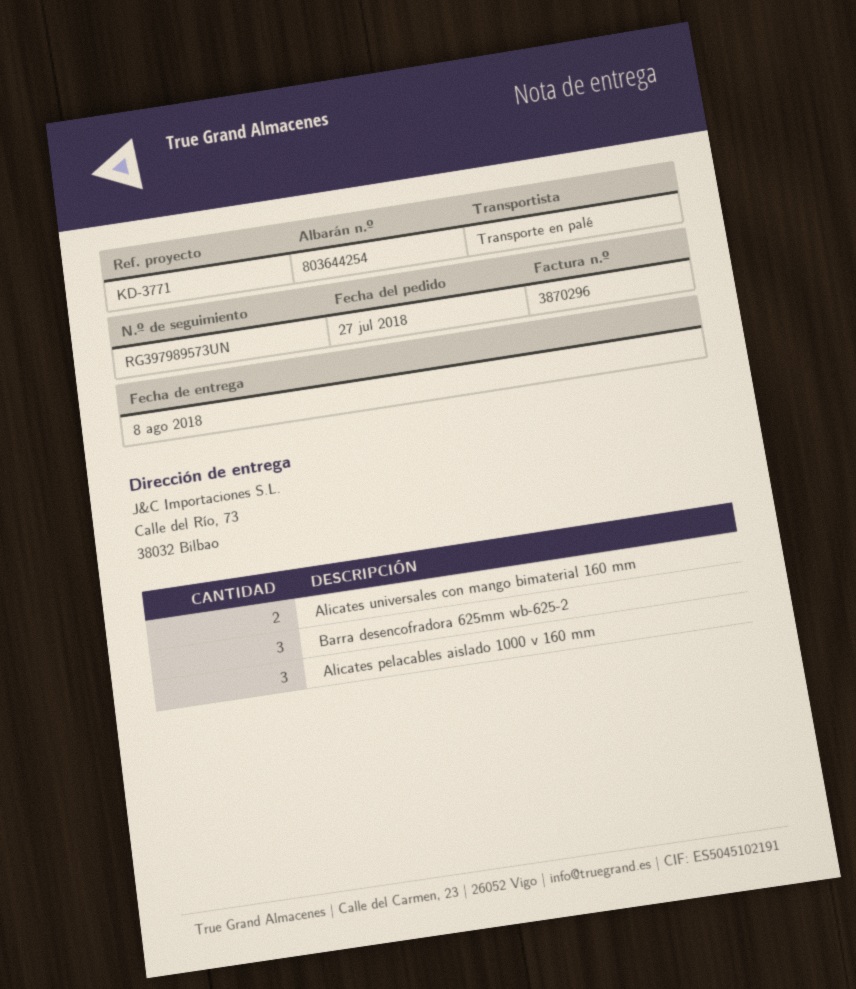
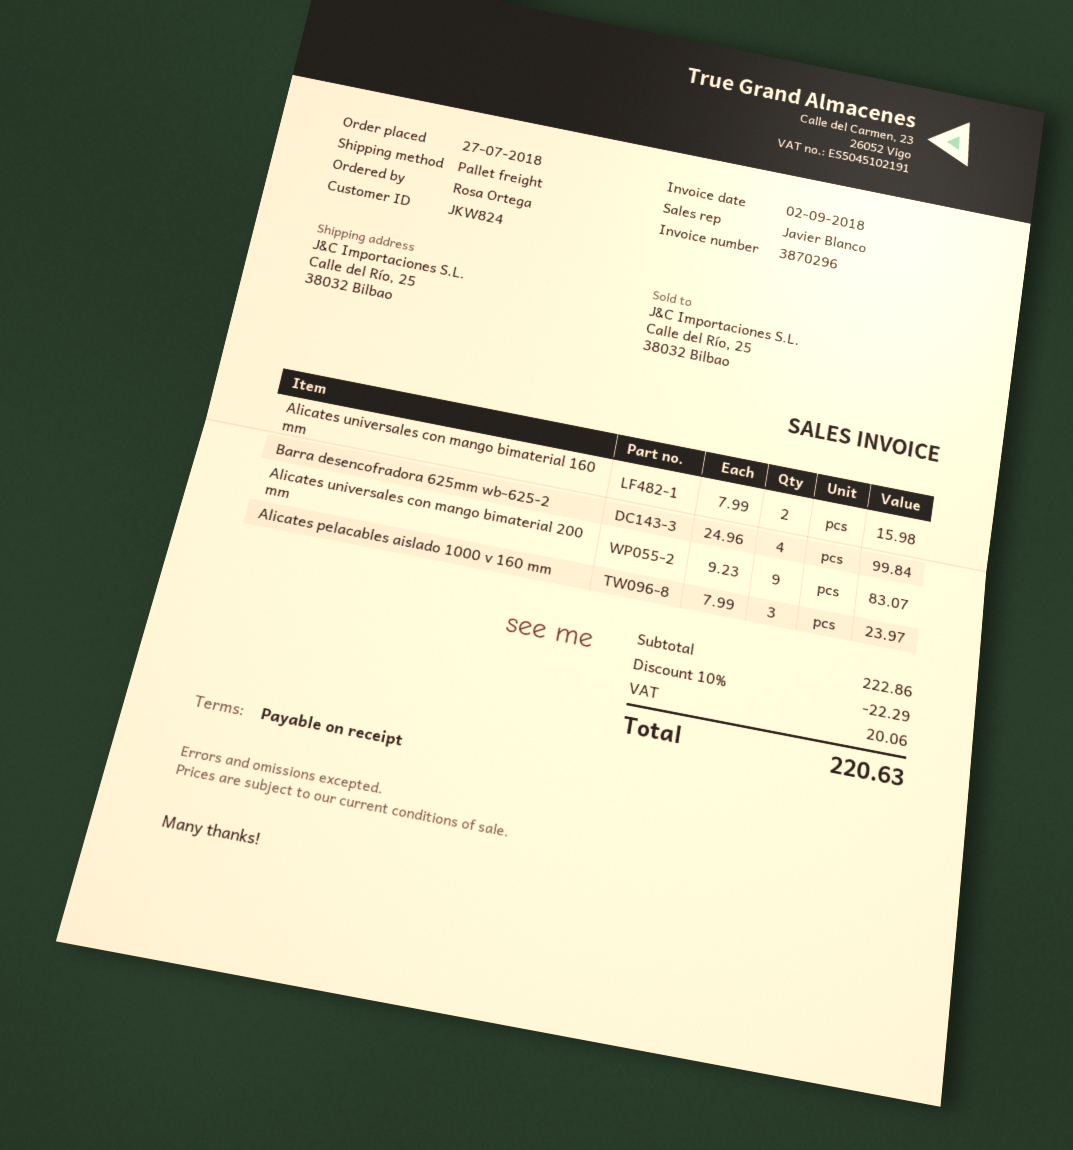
ship to: Calle del Río, 73, 38032 Bilbao -> Calle del Río, 25, 38032 Bilbao
Barra desencofradora 625mm wb-625-2: 3 -> 4
Alicates universales con mango bimaterial 200 mm: none -> 9

